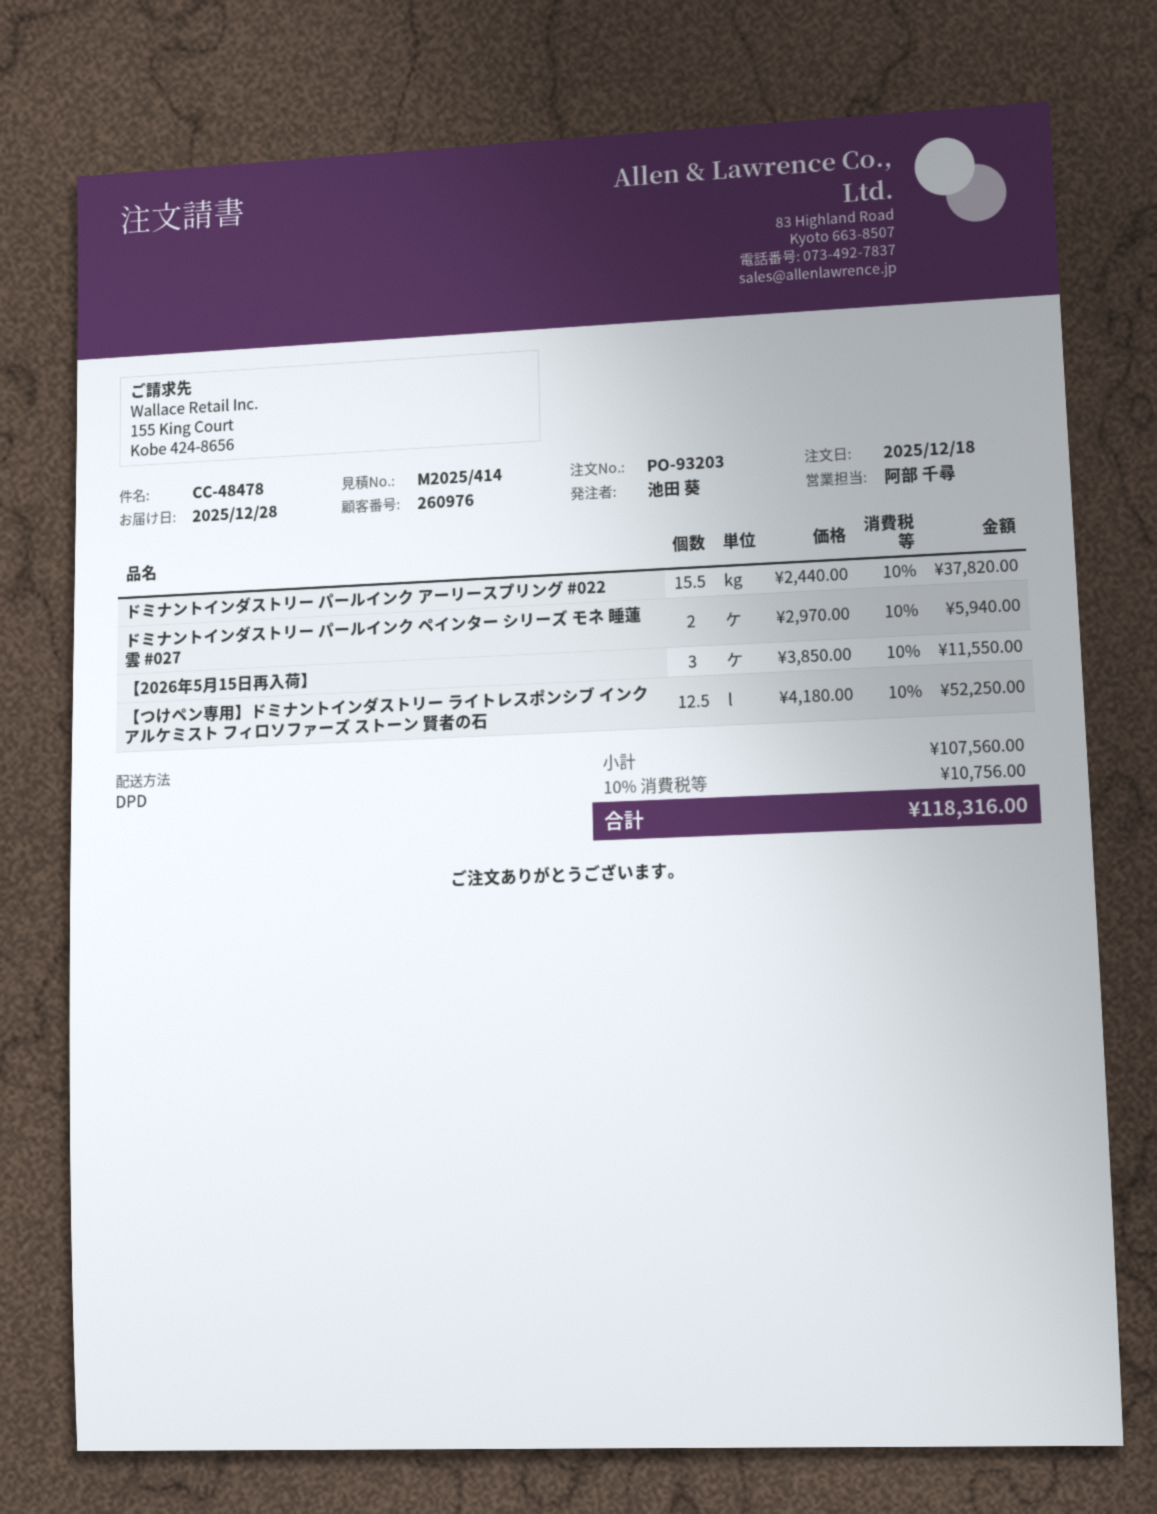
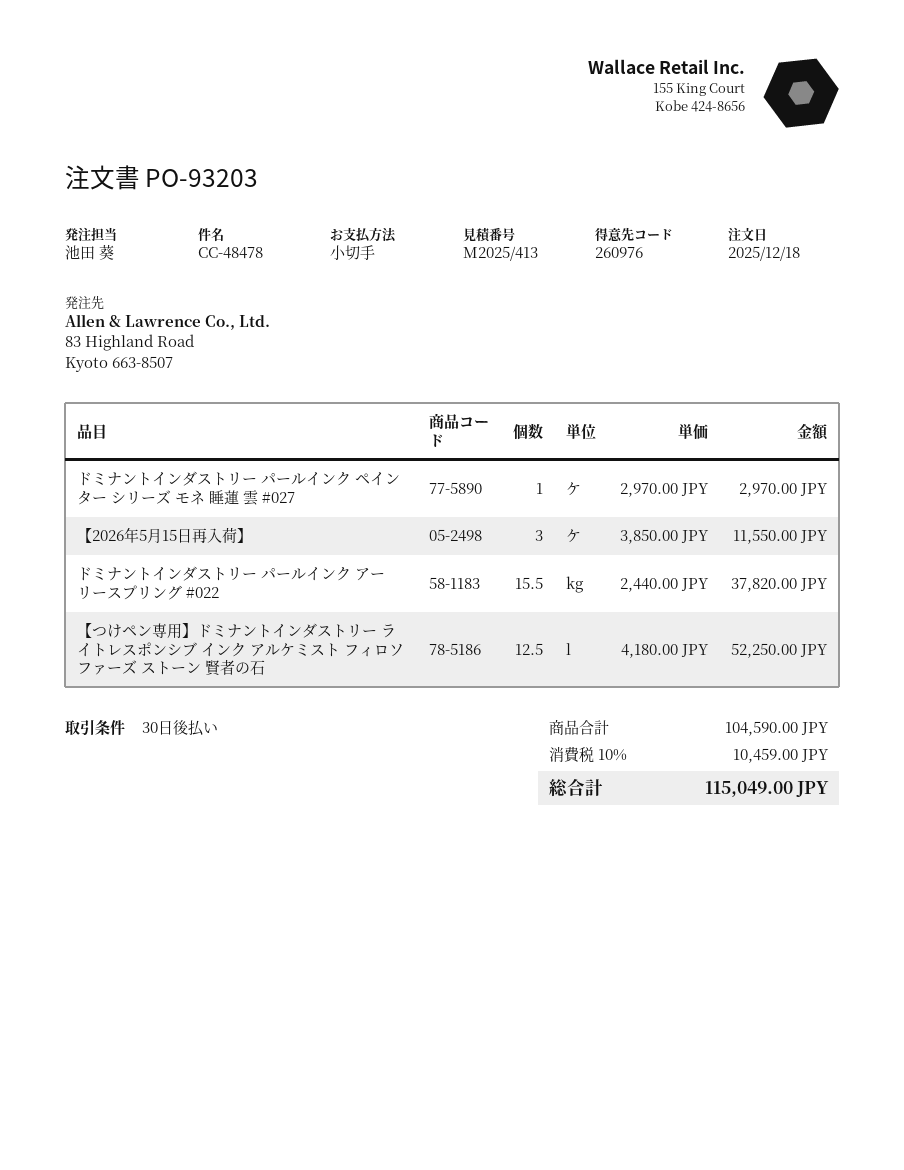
quote number: M2025/414 -> M2025/413
ドミナントインダストリー パールインク ペインター シリーズ モネ 睡蓮 雲 #027: 2 x 2970.00 = 5940.00 -> 1 x 2970.00 = 2970.00
subtotal: 107560.00 -> 104590.00
tax: 10% = 10756.00 -> 10% = 10459.00
total: 118316.00 -> 115049.00

